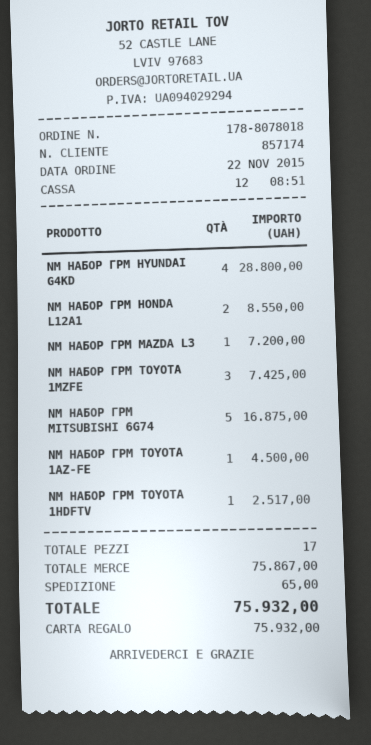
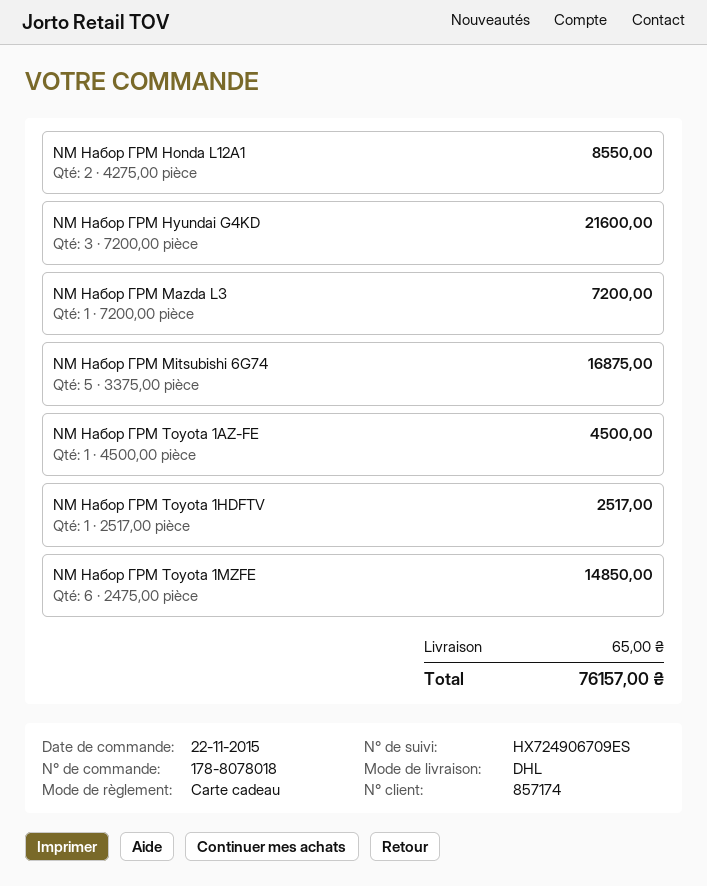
NM НАБОР ГРМ HYUNDAI G4KD: 4 for 28800.00 -> 3 for 21600.00
NM НАБОР ГРМ TOYOTA 1MZFE: 3 for 7425.00 -> 6 for 14850.00
total: 75932.00 -> 76157.00

